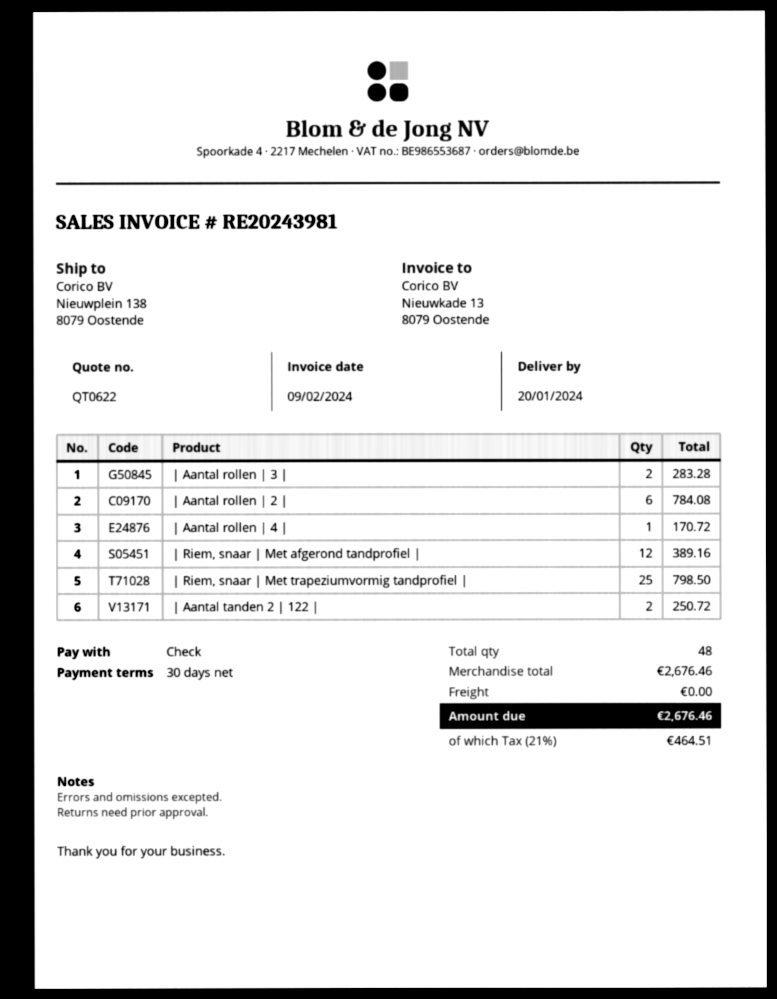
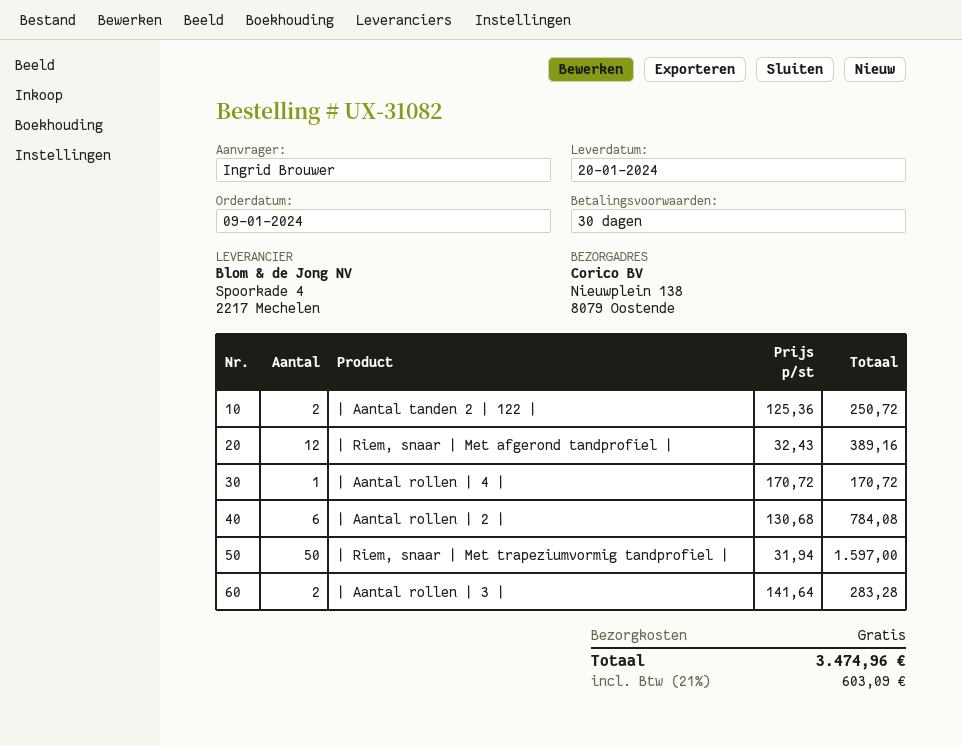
| Riem, snaar | Met trapeziumvormig tandprofiel |: 25 for 798.50 -> 50 for 1597.00
tax: 21% = 464.51 -> 21% = 603.09
total: 2676.46 -> 3474.96

